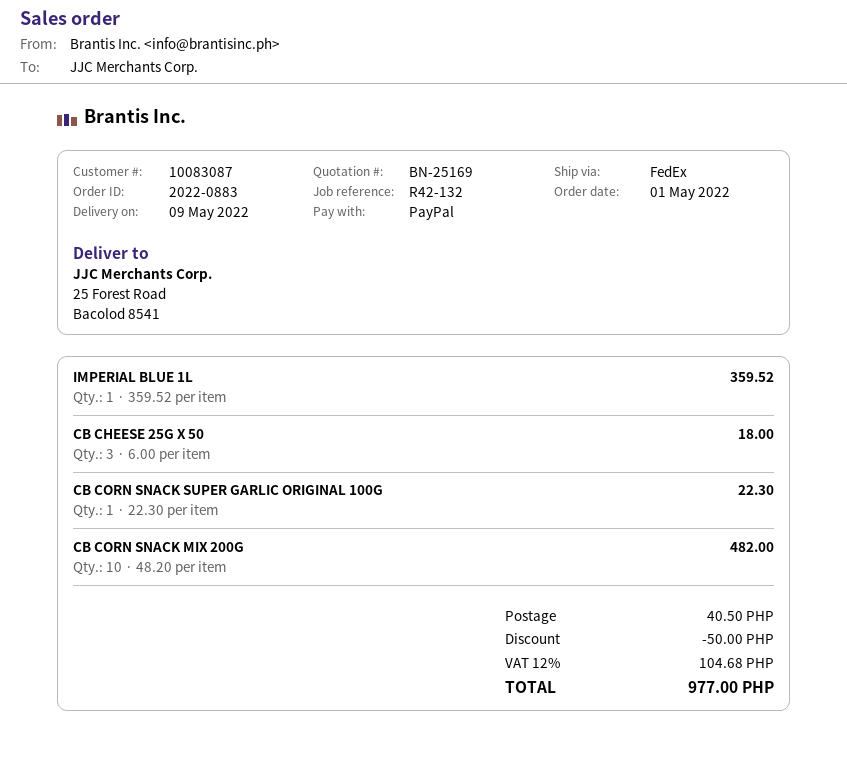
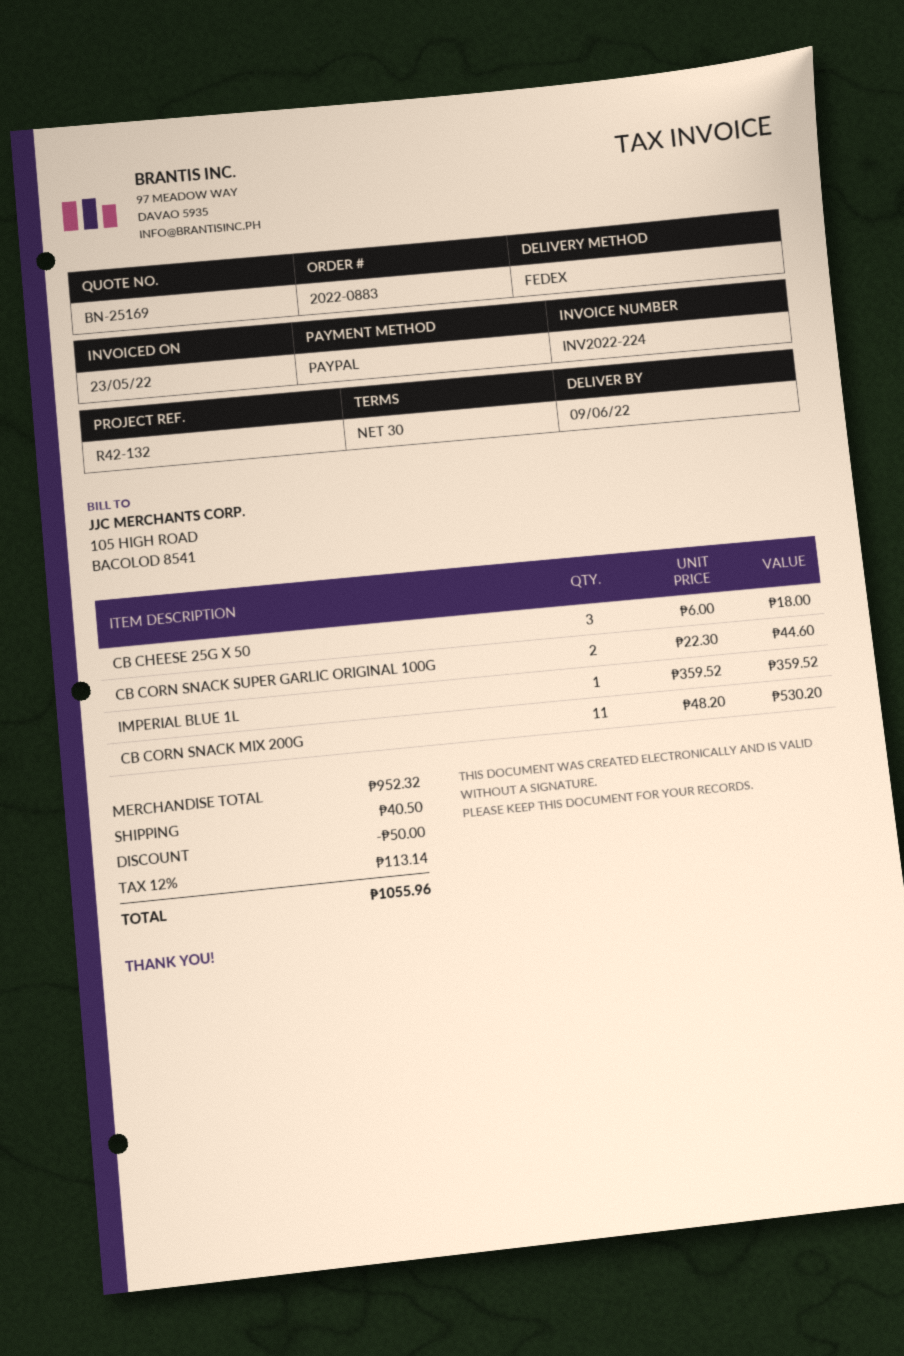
delivery date: 2022-05-09 -> 2022-06-09
CB CORN SNACK SUPER GARLIC ORIGINAL 100G: 1 x 22.30 = 22.30 -> 2 x 22.30 = 44.60
CB CORN SNACK MIX 200G: 10 x 48.20 = 482.00 -> 11 x 48.20 = 530.20
tax: 12% = 104.68 -> 12% = 113.14
total: 977.00 -> 1055.96

